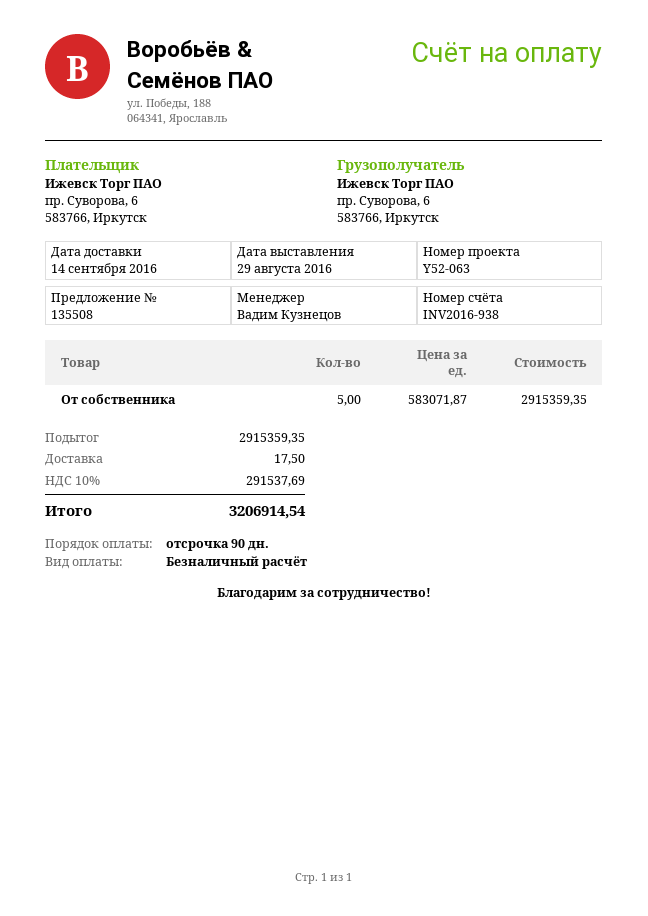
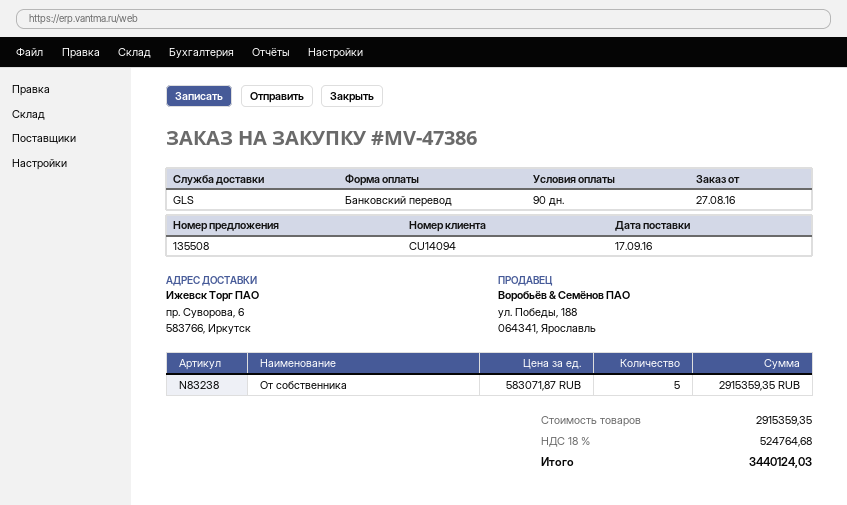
delivery date: 2016-09-14 -> 2016-09-17
shipping: 17.50 -> none
tax: 10% = 291537.69 -> 18% = 524764.68
total: 3206914.54 -> 3440124.03

